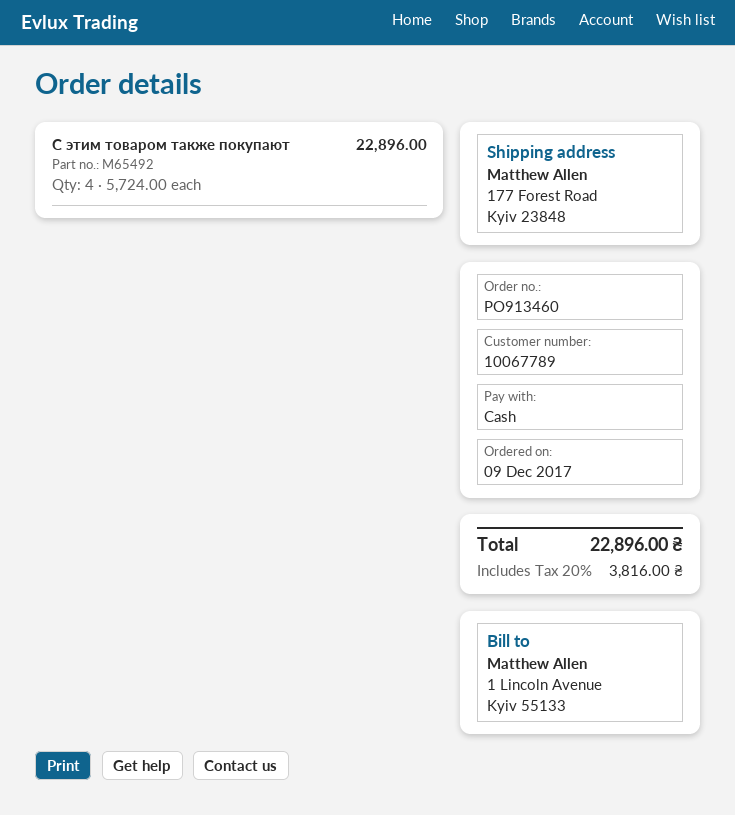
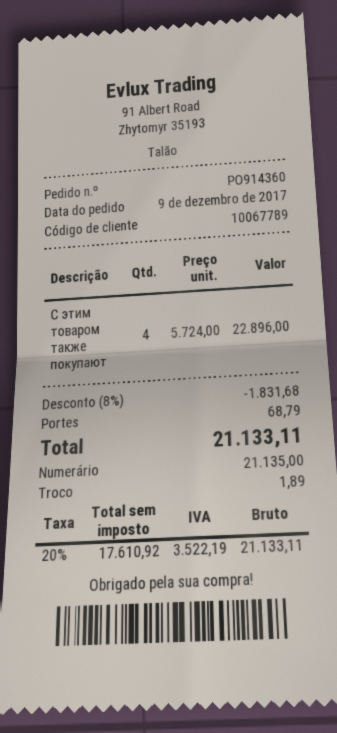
order number: PO913460 -> PO914360
discount: none -> 8% = 1831.68
shipping: none -> 68.79
tax: 20% = 3816.00 -> 20% = 3522.19
total: 22896.00 -> 21133.11

